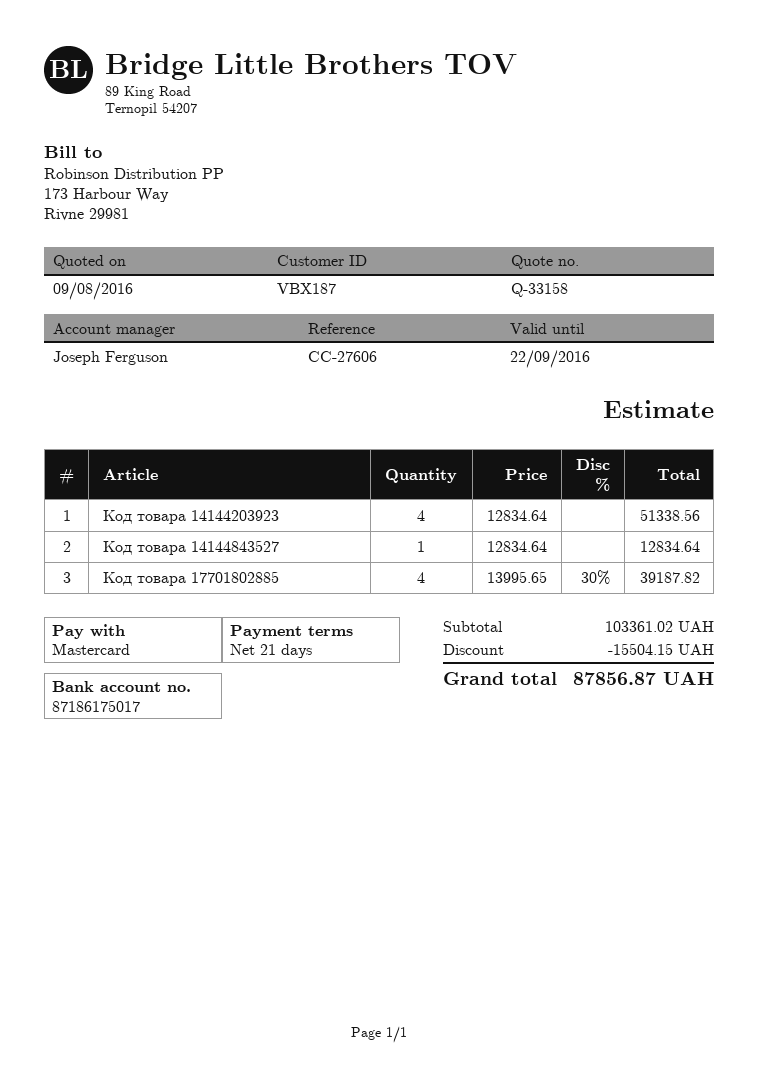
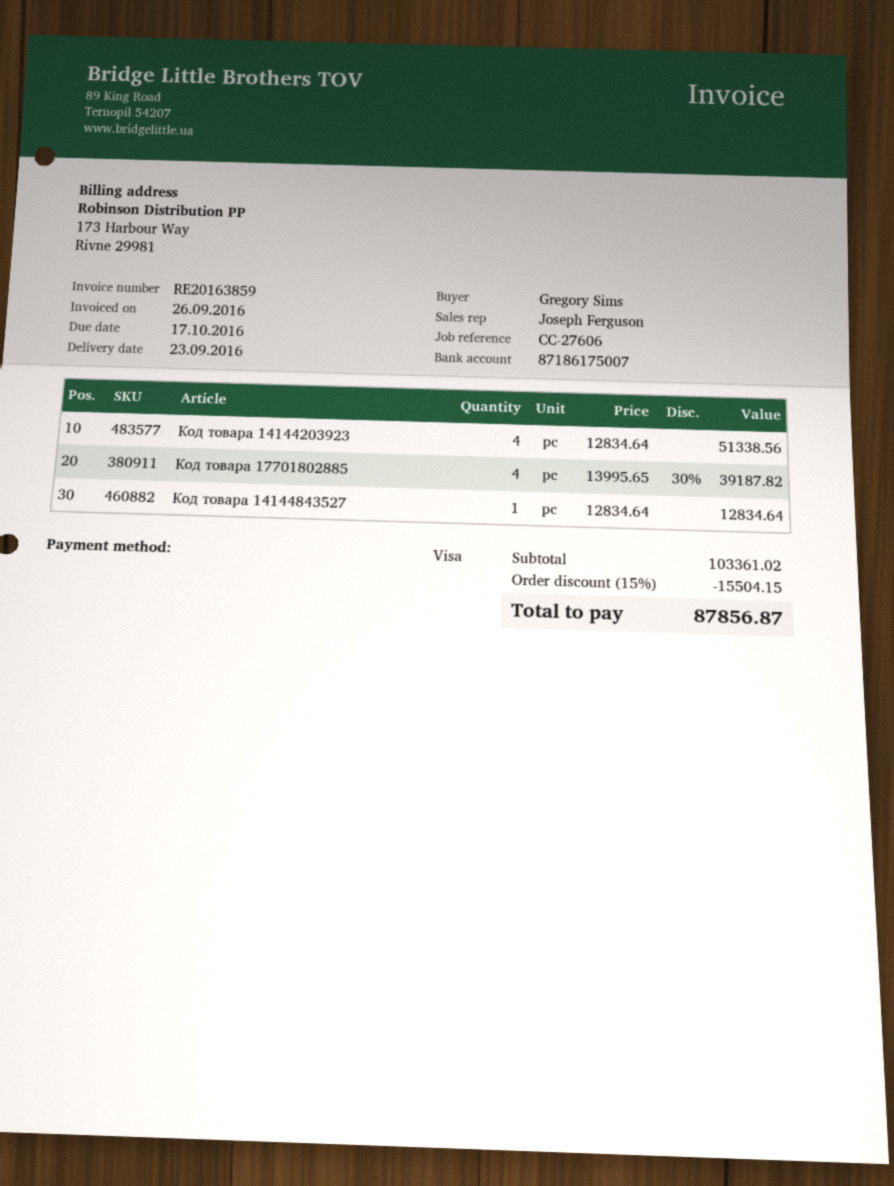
payment method: Mastercard -> Visa
bank account: 87186175017 -> 87186175007

